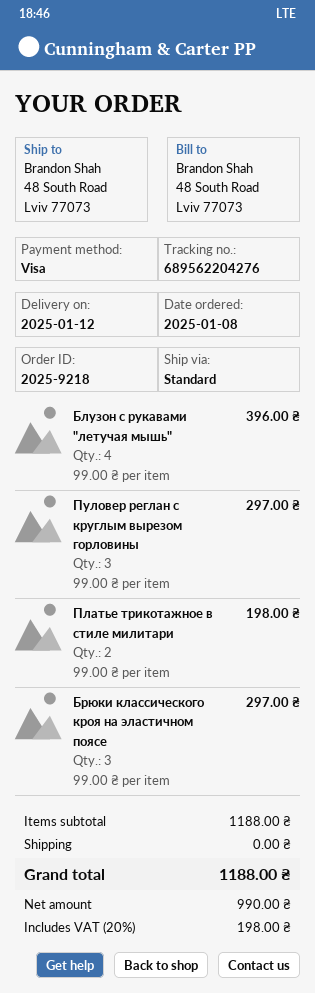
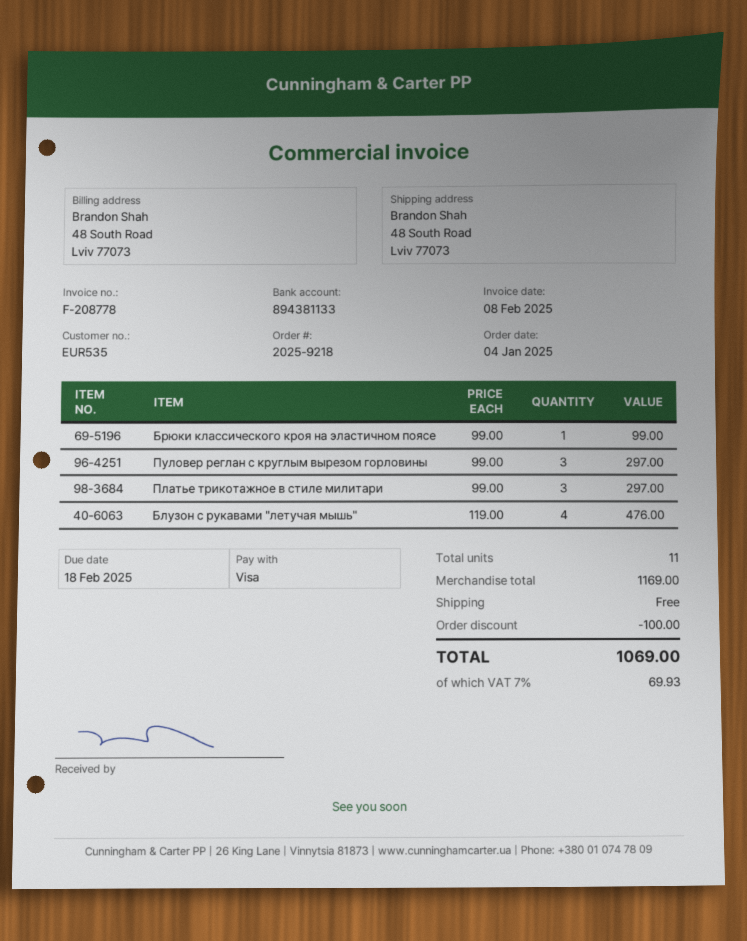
order date: 2025-01-08 -> 2025-01-04
Блузон с рукавами "летучая мышь": 4 x 99.00 = 396.00 -> 4 x 119.00 = 476.00
Платье трикотажное в стиле милитари: 2 x 99.00 = 198.00 -> 3 x 99.00 = 297.00
Брюки классического кроя на эластичном поясе: 3 x 99.00 = 297.00 -> 1 x 99.00 = 99.00
subtotal: 1188.00 -> 1169.00
discount: none -> 100.00
tax: 20% = 198.00 -> 7% = 69.93
total: 1188.00 -> 1069.00

